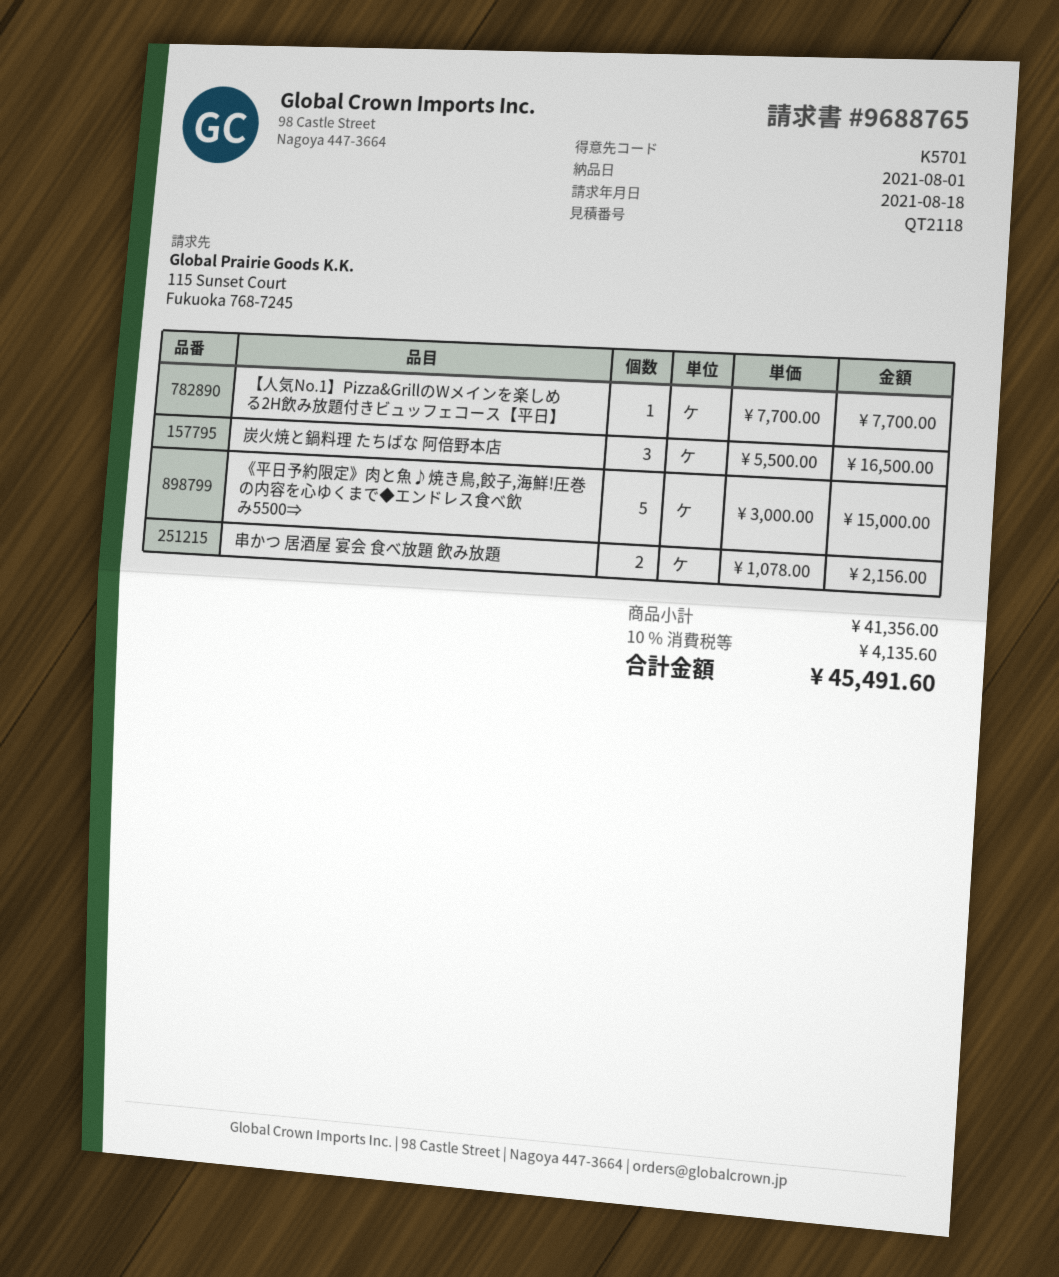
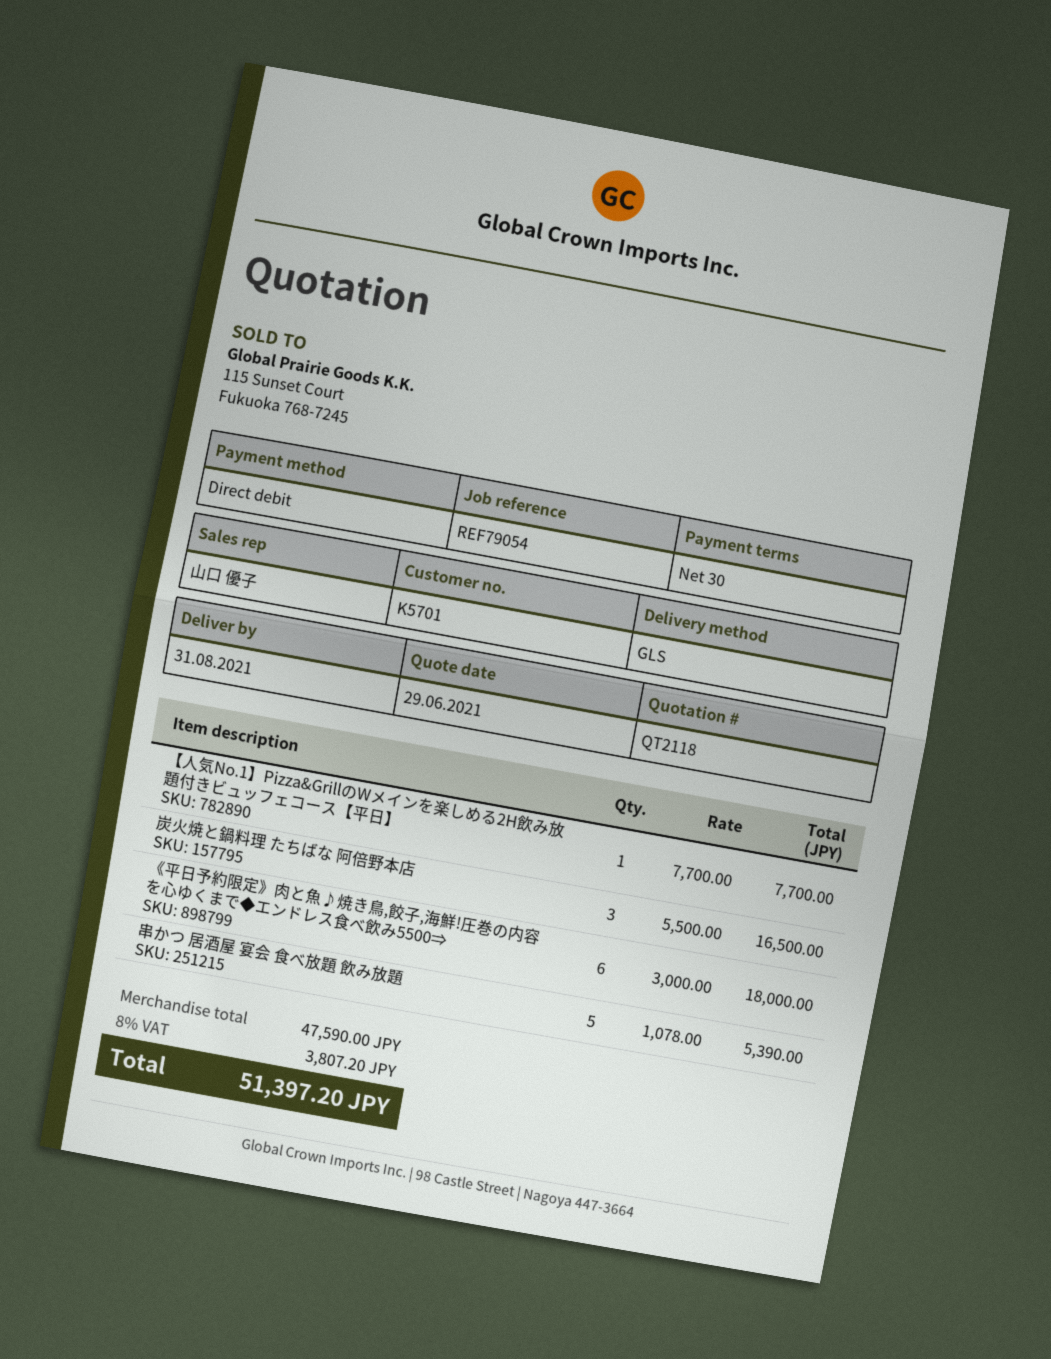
delivery date: 2021-08-01 -> 2021-08-31
《平日予約限定》肉と魚♪焼き鳥,餃子,海鮮!圧巻の内容を心ゆくまで◆エンドレス食べ飲み5500⇒: 5 x 3000.00 = 15000.00 -> 6 x 3000.00 = 18000.00
串かつ 居酒屋 宴会 食べ放題 飲み放題: 2 x 1078.00 = 2156.00 -> 5 x 1078.00 = 5390.00
subtotal: 41356.00 -> 47590.00
tax: 10% = 4135.60 -> 8% = 3807.20
total: 45491.60 -> 51397.20

